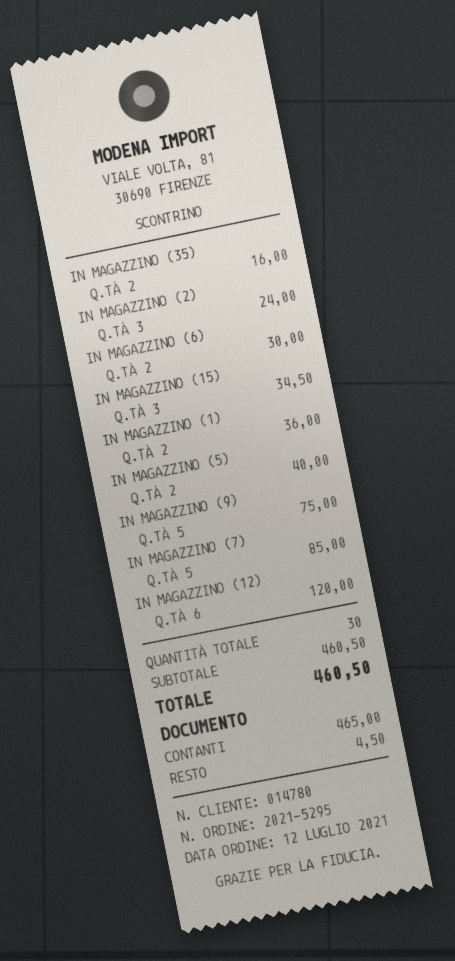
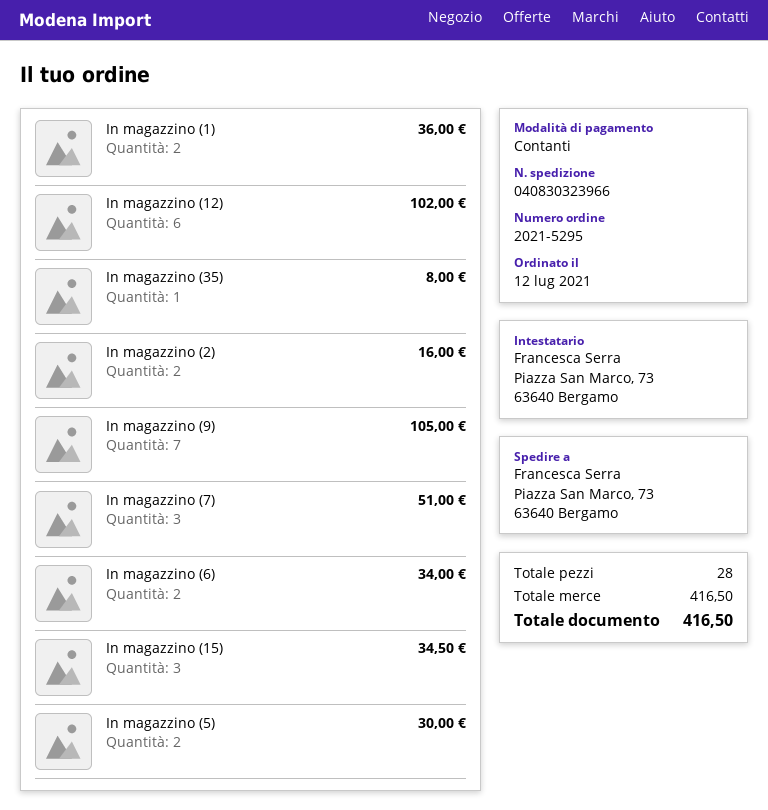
IN MAGAZZINO (35): 2 for 16.00 -> 1 for 8.00
IN MAGAZZINO (2): 3 for 24.00 -> 2 for 16.00
IN MAGAZZINO (6): 2 for 30.00 -> 2 for 34.00
IN MAGAZZINO (5): 2 for 40.00 -> 2 for 30.00
IN MAGAZZINO (9): 5 for 75.00 -> 7 for 105.00
IN MAGAZZINO (7): 5 for 85.00 -> 3 for 51.00
IN MAGAZZINO (12): 6 for 120.00 -> 6 for 102.00
total quantity: 30 -> 28
subtotal: 460.50 -> 416.50
total: 460.50 -> 416.50

